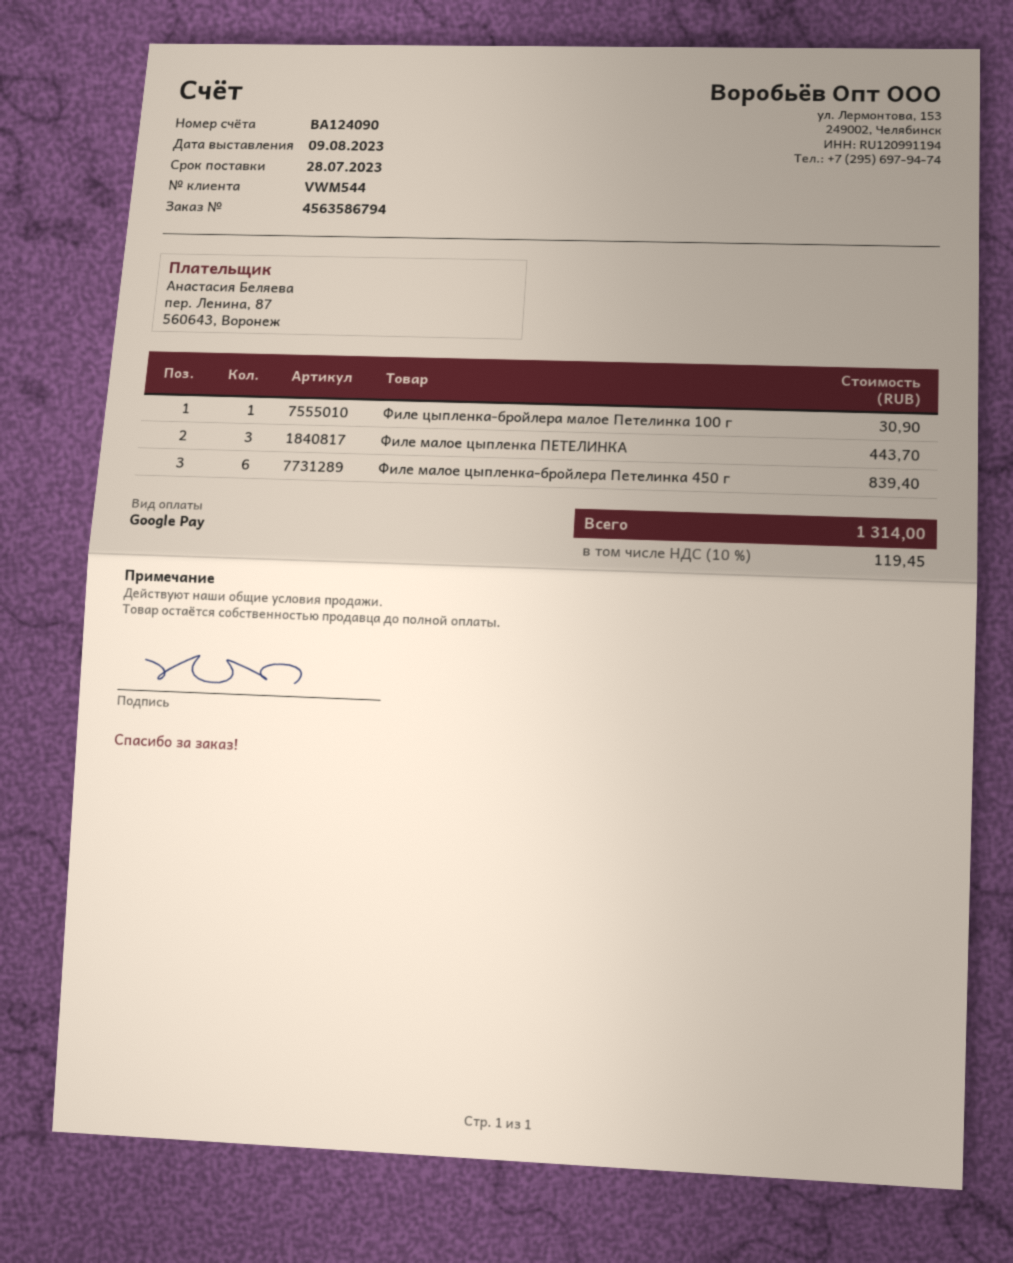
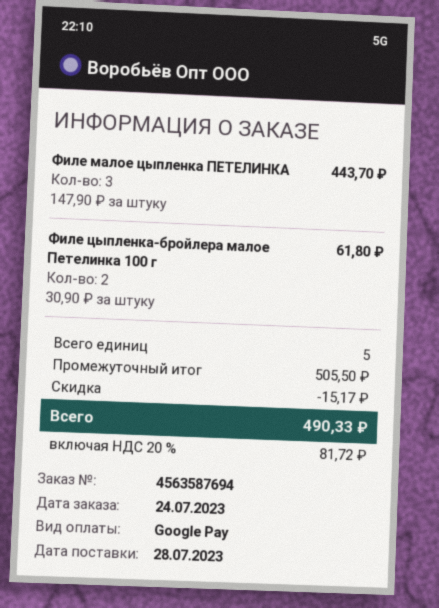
order number: 4563586794 -> 4563587694
Филе цыпленка-бройлера малое Петелинка 100 г: 1 for 30.90 -> 2 for 61.80
Филе малое цыпленка-бройлера Петелинка 450 г: 6 for 839.40 -> none
discount: none -> 15.17
tax: 10% = 119.45 -> 20% = 81.72
total: 1314.00 -> 490.33

